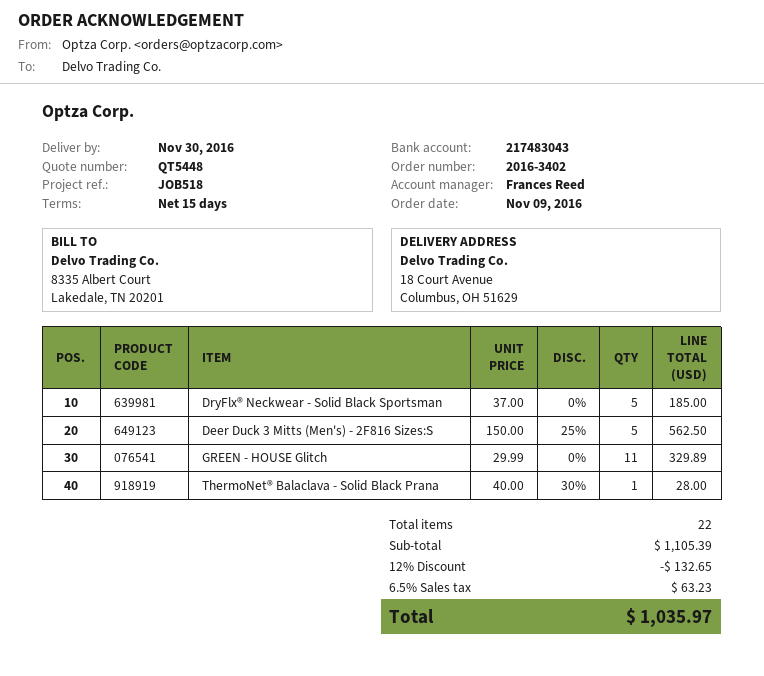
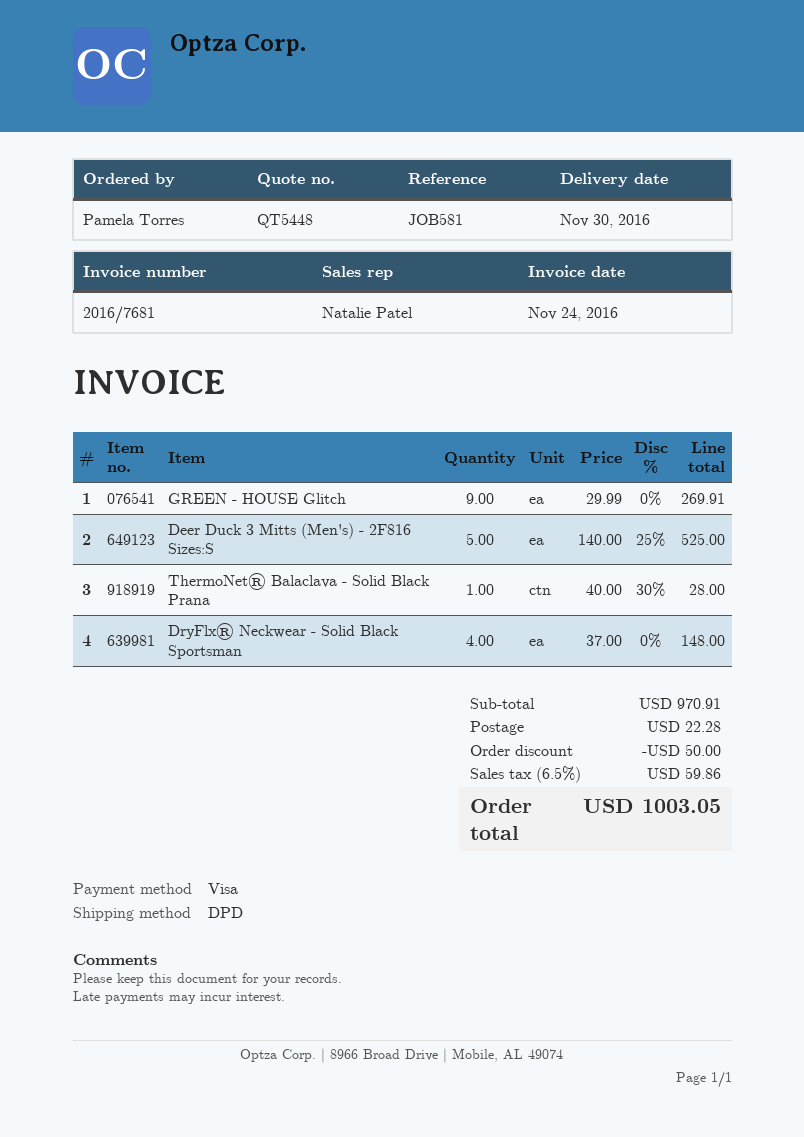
reference: JOB518 -> JOB581
sales rep: Frances Reed -> Natalie Patel
DryFlx® Neckwear - Solid Black Sportsman: 5 x 37.00 = 185.00 -> 4 x 37.00 = 148.00
Deer Duck 3 Mitts (Men's) - 2F816 Sizes:S: 5 x 150.00 - 25% = 562.50 -> 5 x 140.00 - 25% = 525.00
GREEN - HOUSE Glitch: 11 x 29.99 = 329.89 -> 9 x 29.99 = 269.91
subtotal: 1105.39 -> 970.91
discount: 132.65 -> 50.00
shipping: none -> 22.28
tax: 6.5% = 63.23 -> 6.5% = 59.86
total: 1035.97 -> 1003.05

